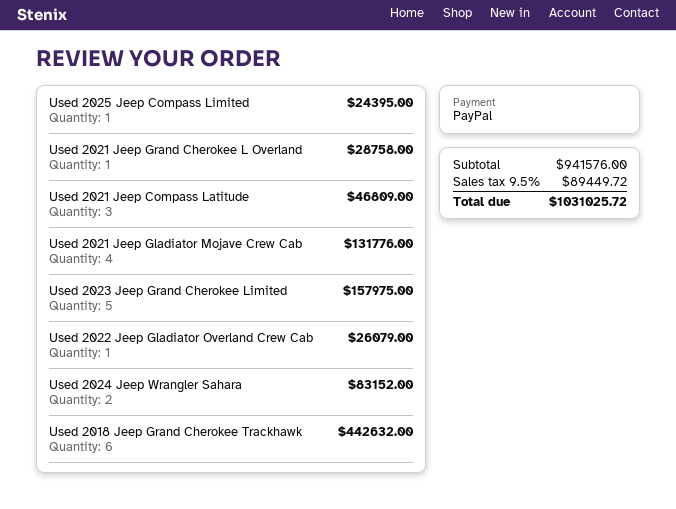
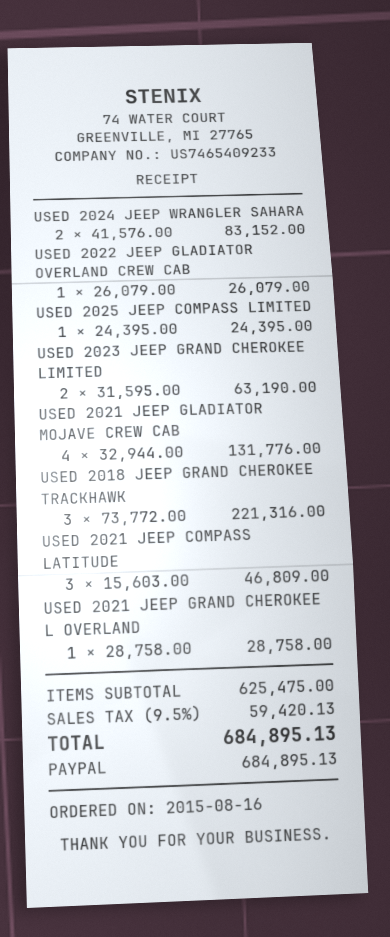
Used 2023 Jeep Grand Cherokee Limited: 5 for 157975.00 -> 2 for 63190.00
Used 2018 Jeep Grand Cherokee Trackhawk: 6 for 442632.00 -> 3 for 221316.00
subtotal: 941576.00 -> 625475.00
tax: 9.5% = 89449.72 -> 9.5% = 59420.13
total: 1031025.72 -> 684895.13

